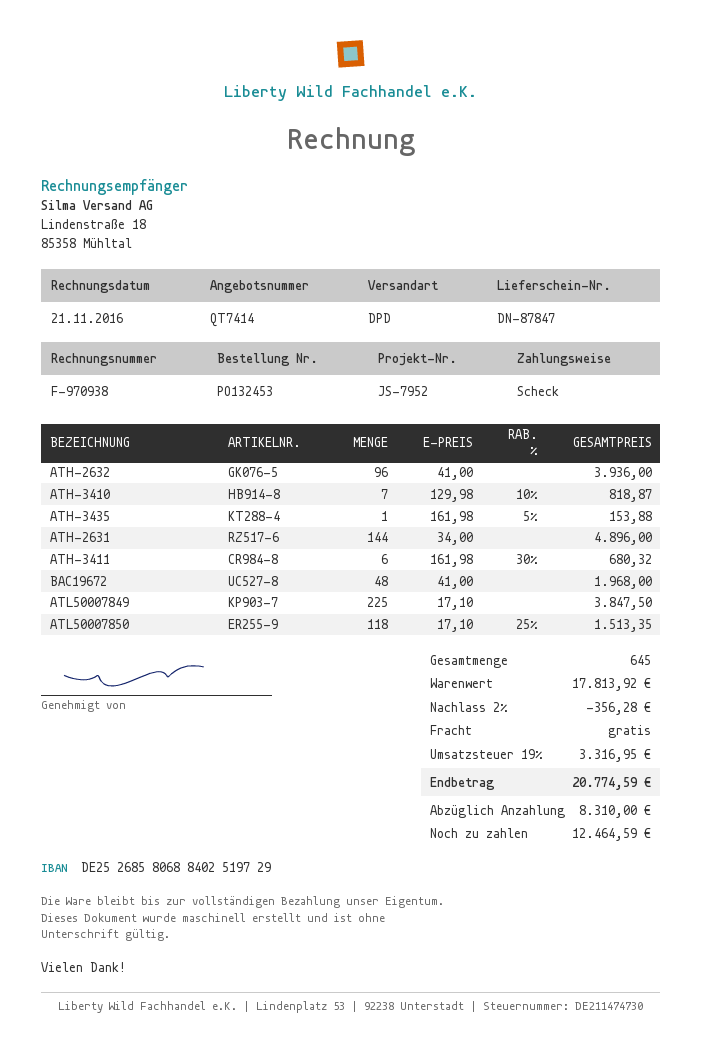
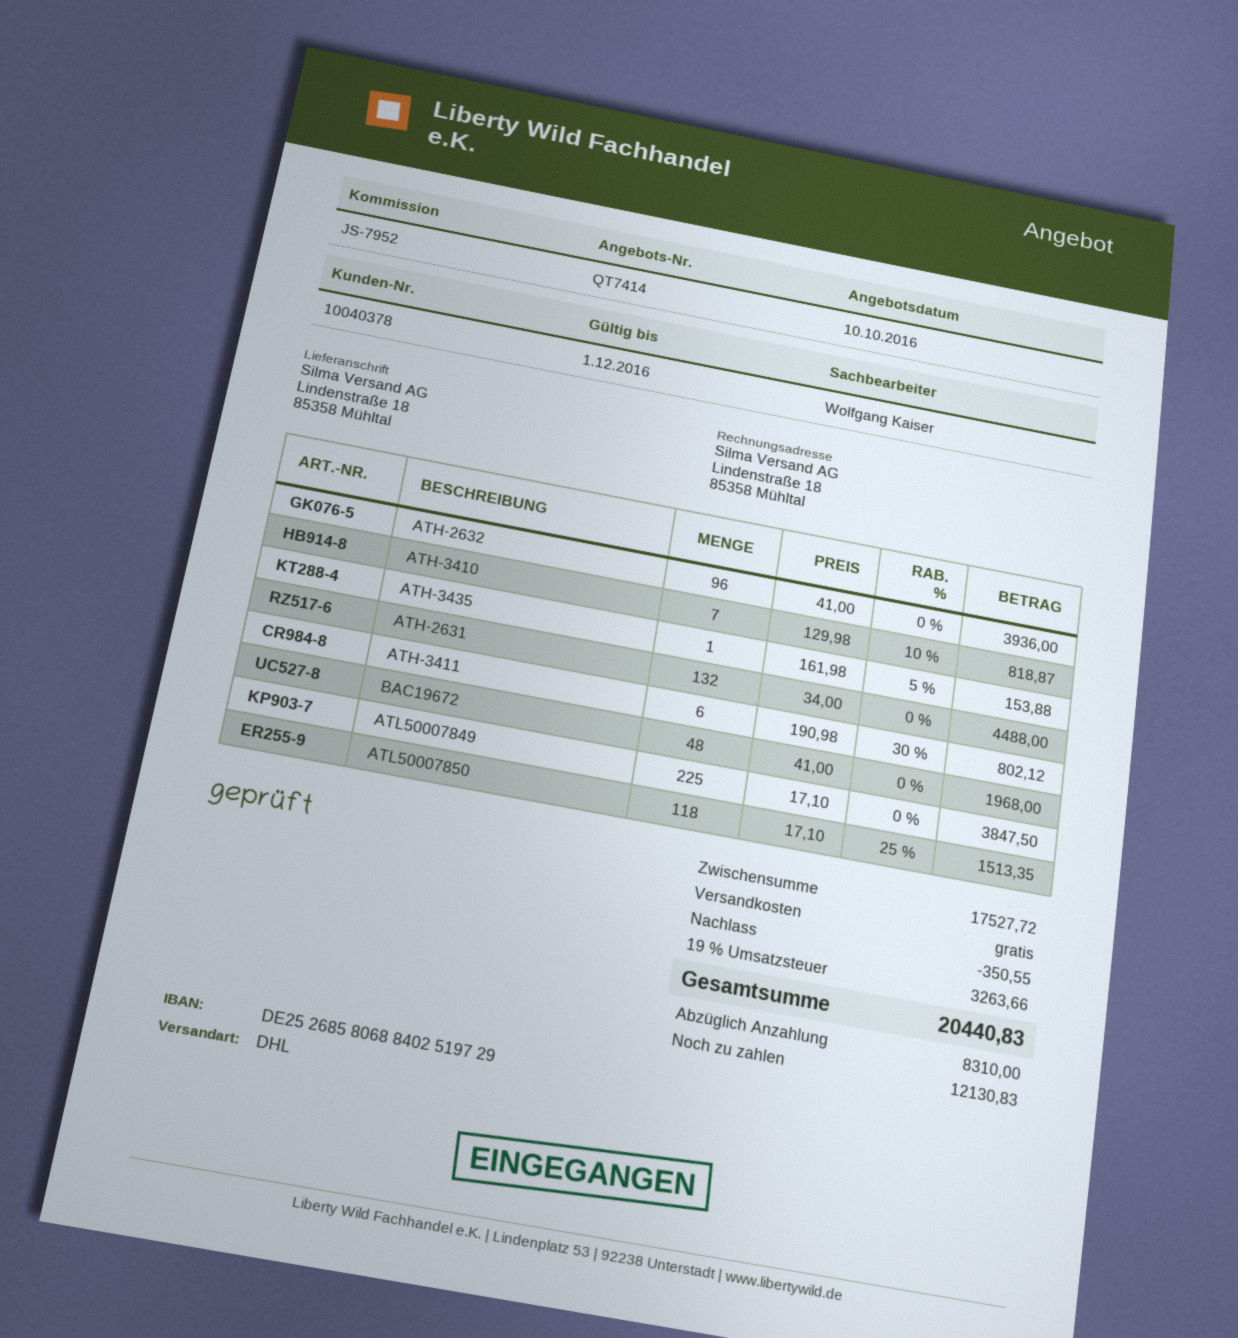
shipping method: DPD -> DHL
ATH-2631: 144 x 34.00 = 4896.00 -> 132 x 34.00 = 4488.00
ATH-3411: 6 x 161.98 - 30% = 680.32 -> 6 x 190.98 - 30% = 802.12
subtotal: 17813.92 -> 17527.72
discount: 356.28 -> 350.55
tax: 19% = 3316.95 -> 19% = 3263.66
total: 20774.59 -> 20440.83
balance: 12464.59 -> 12130.83

